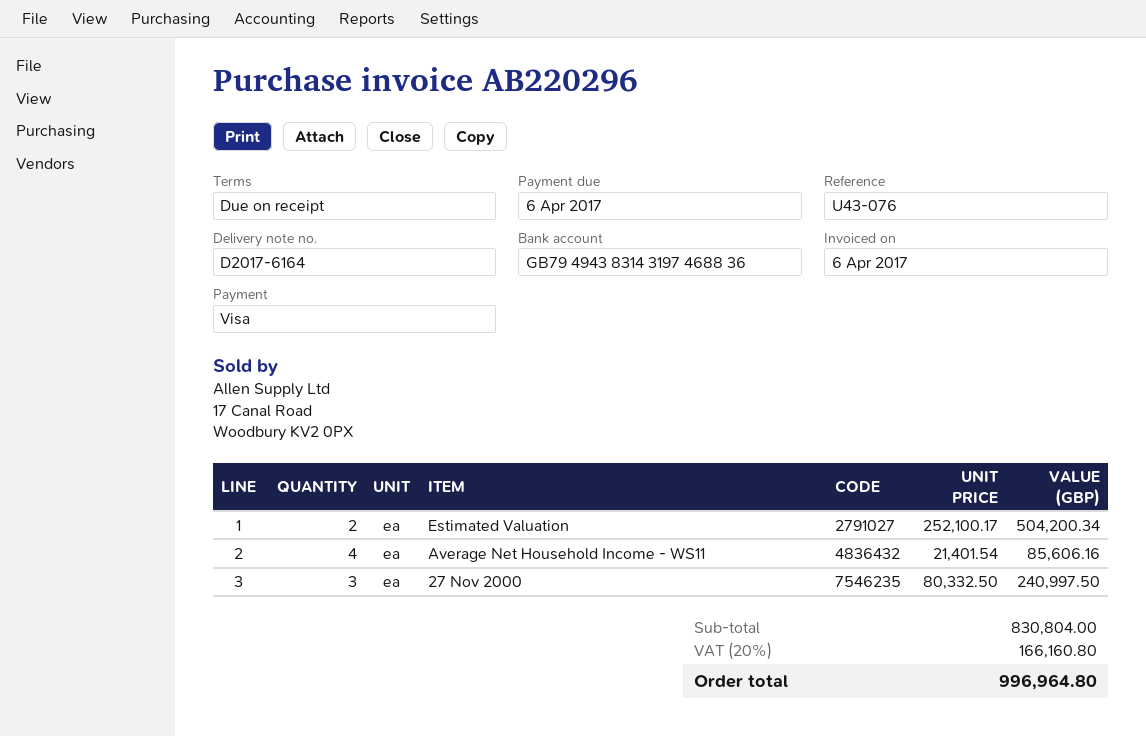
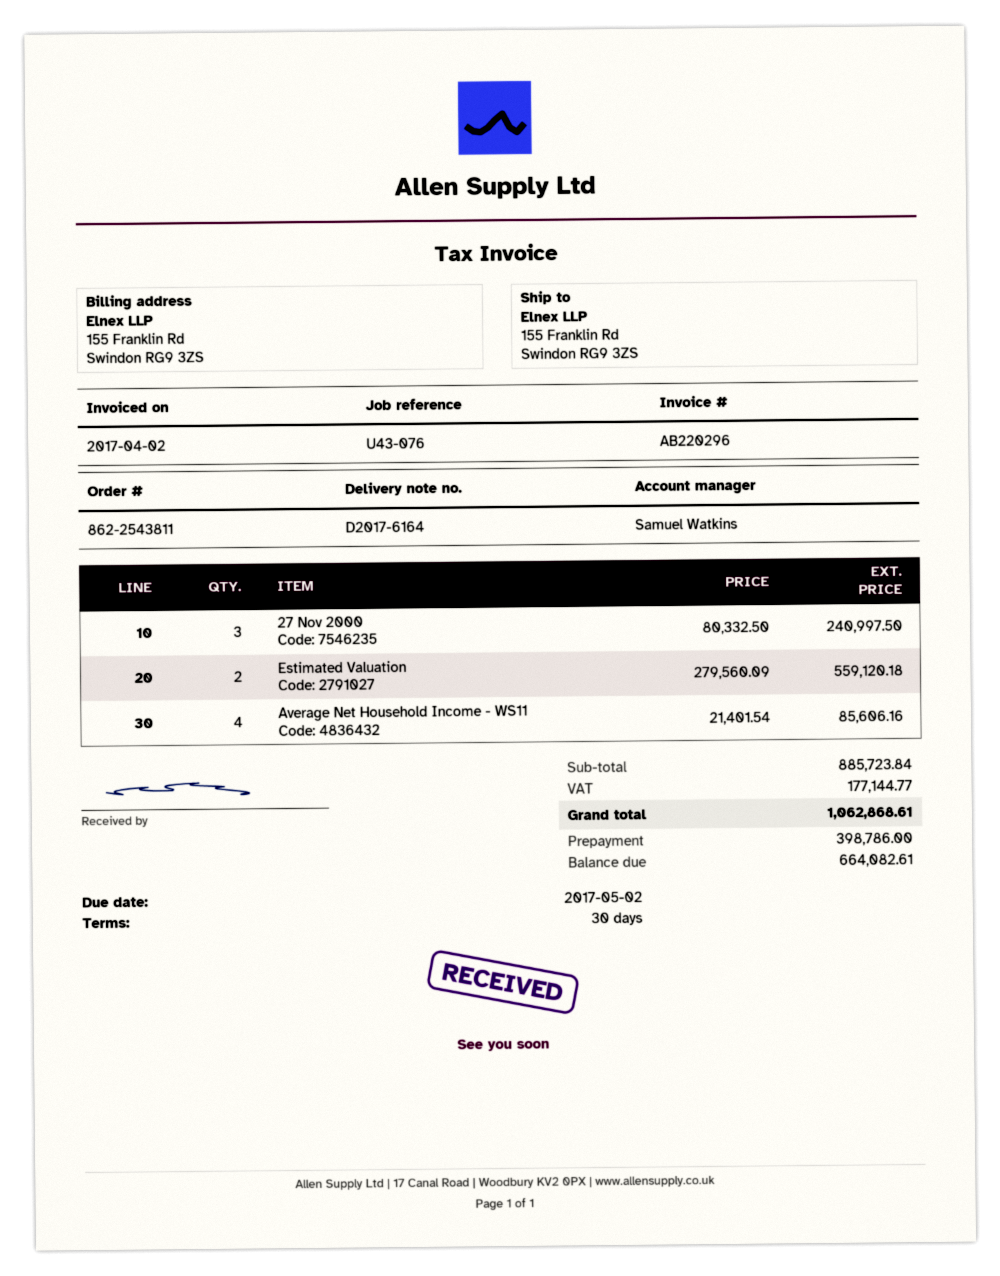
invoice date: 2017-04-06 -> 2017-04-02
payment terms: on receipt -> 30 days
due date: 2017-04-06 -> 2017-05-02
Estimated Valuation: 2 x 252100.17 = 504200.34 -> 2 x 279560.09 = 559120.18
subtotal: 830804.00 -> 885723.84
tax: 166160.80 -> 177144.77
total: 996964.80 -> 1062868.61

